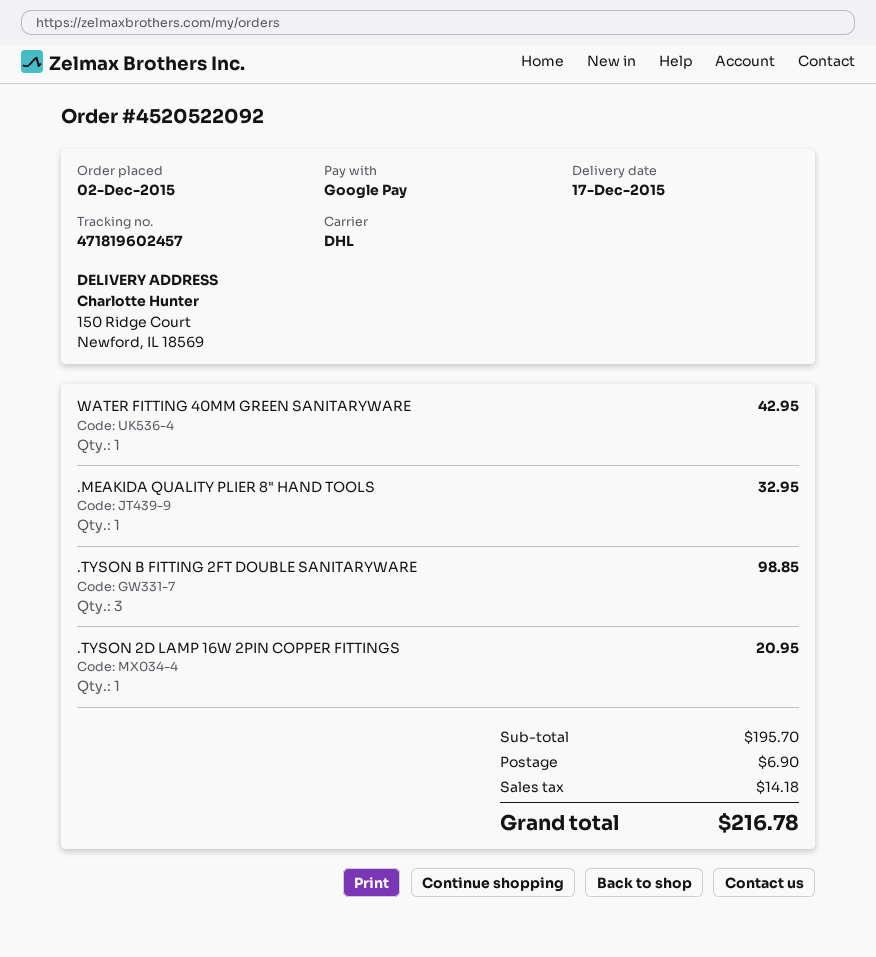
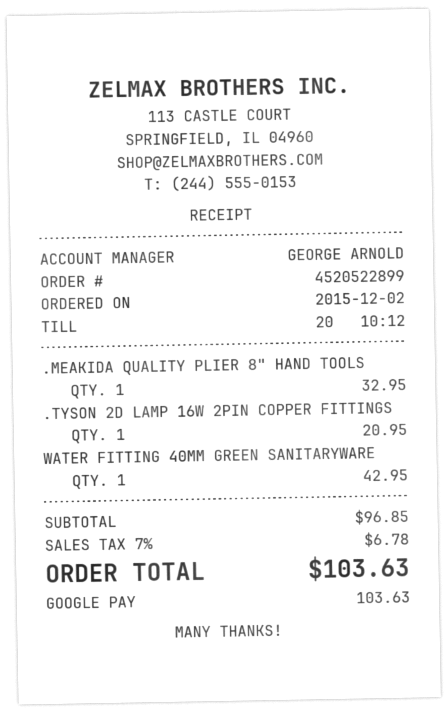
order number: 4520522092 -> 4520522899
.TYSON B FITTING 2FT DOUBLE SANITARYWARE: 3 for 98.85 -> none
subtotal: 195.70 -> 96.85
shipping: 6.90 -> none
tax: 14.18 -> 6.78
total: 216.78 -> 103.63

